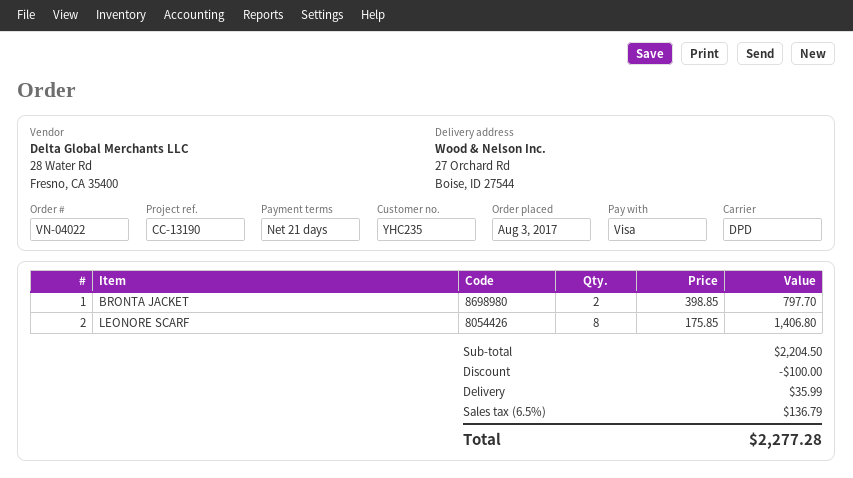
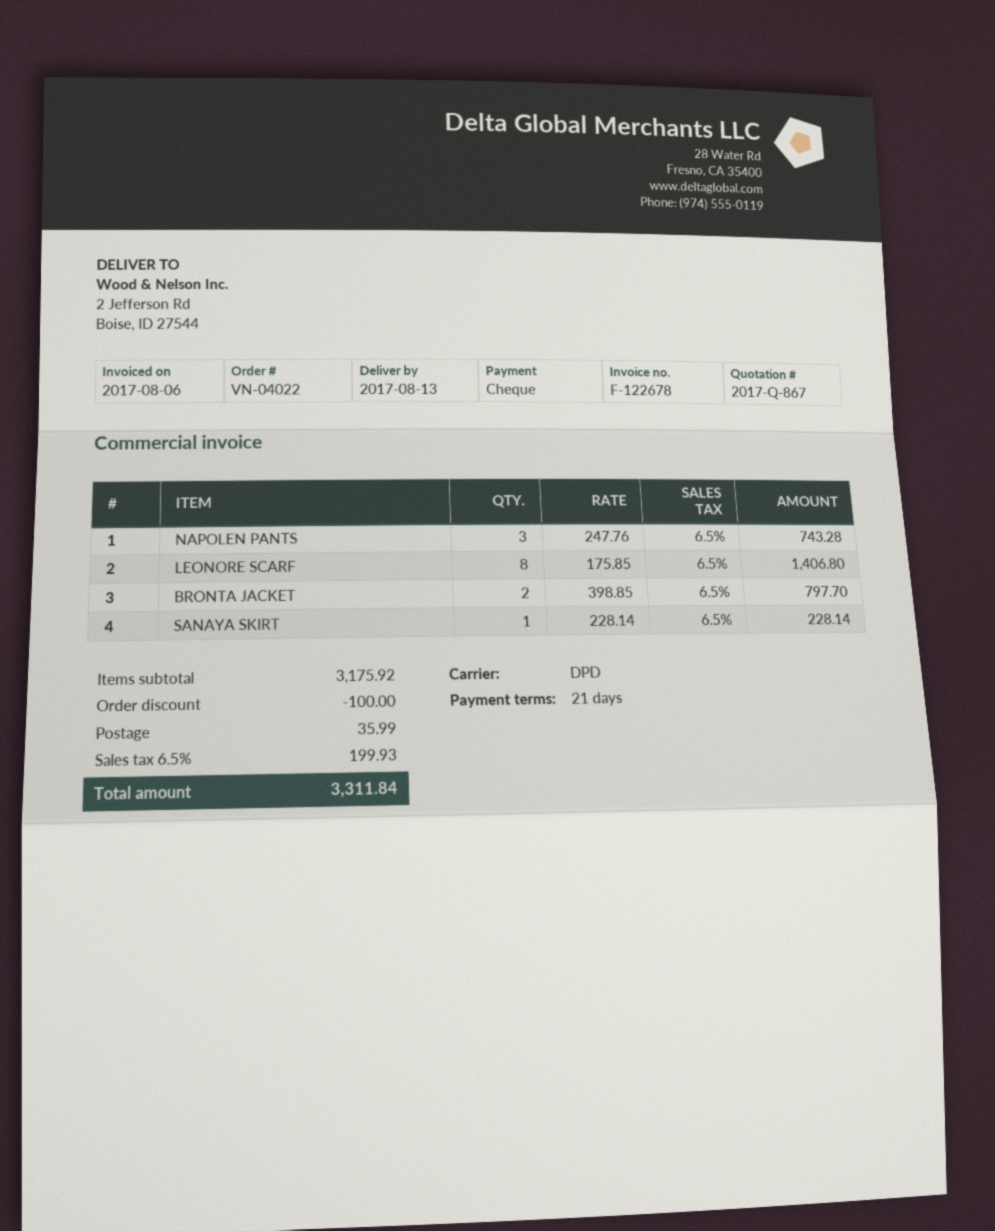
payment method: Visa -> cheque
ship to: 27 Orchard Rd, Boise, ID 27544 -> 2 Jefferson Rd, Boise, ID 27544
NAPOLEN PANTS: none -> 3 x 247.76 = 743.28
SANAYA SKIRT: none -> 1 x 228.14 = 228.14
subtotal: 2204.50 -> 3175.92
tax: 6.5% = 136.79 -> 6.5% = 199.93
total: 2277.28 -> 3311.84

